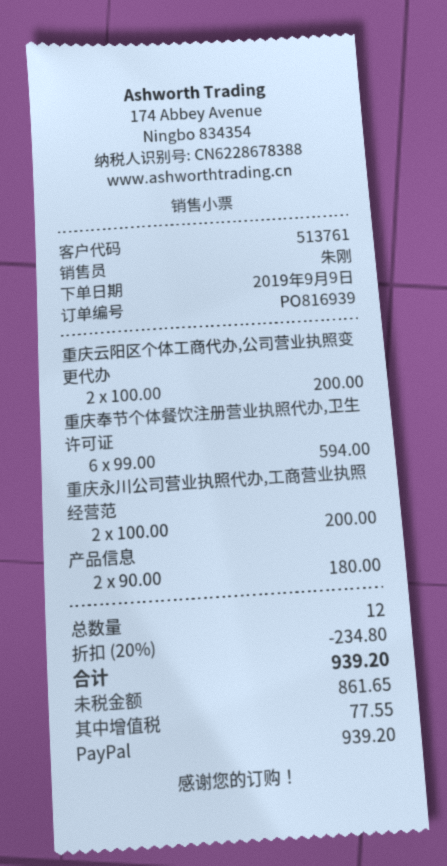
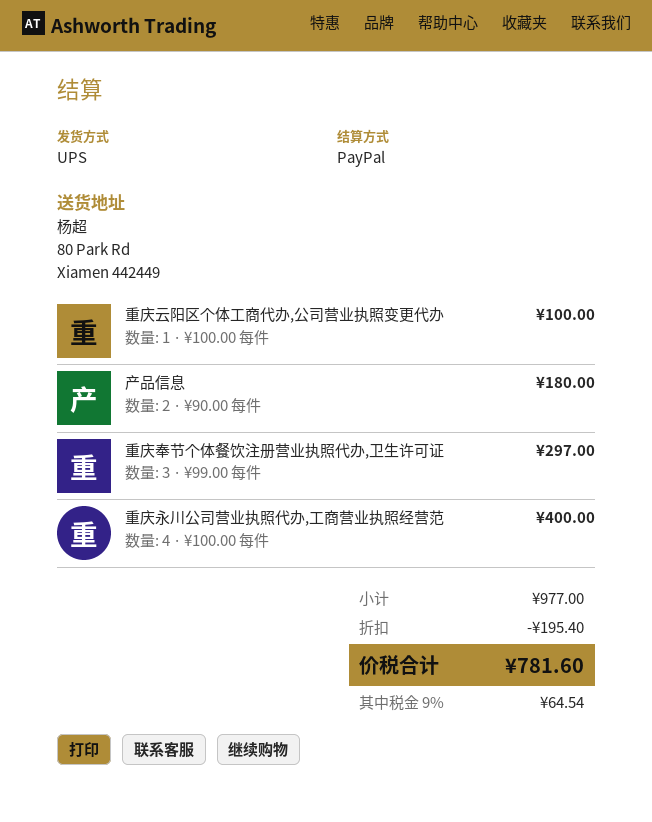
重庆云阳区个体工商代办,公司营业执照变更代办: 2 x 100.00 = 200.00 -> 1 x 100.00 = 100.00
重庆奉节个体餐饮注册营业执照代办,卫生许可证: 6 x 99.00 = 594.00 -> 3 x 99.00 = 297.00
重庆永川公司营业执照代办,工商营业执照经营范: 2 x 100.00 = 200.00 -> 4 x 100.00 = 400.00
discount: 234.80 -> 195.40
tax: 77.55 -> 64.54
total: 939.20 -> 781.60

